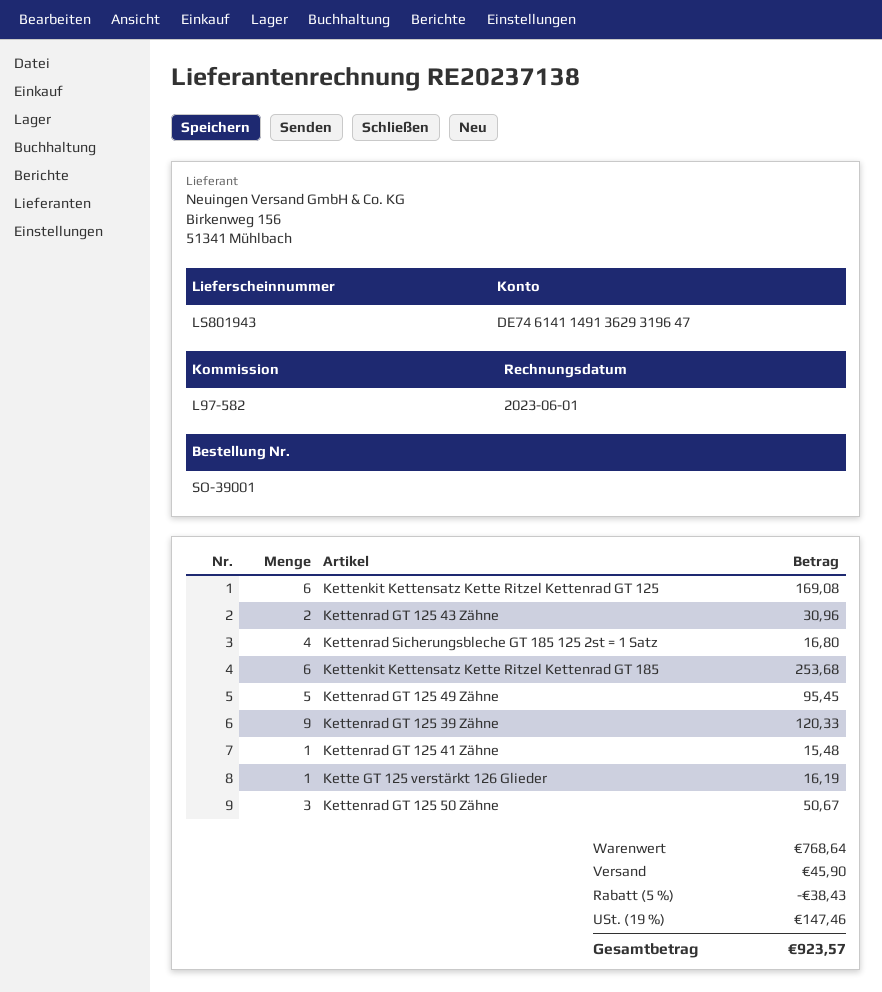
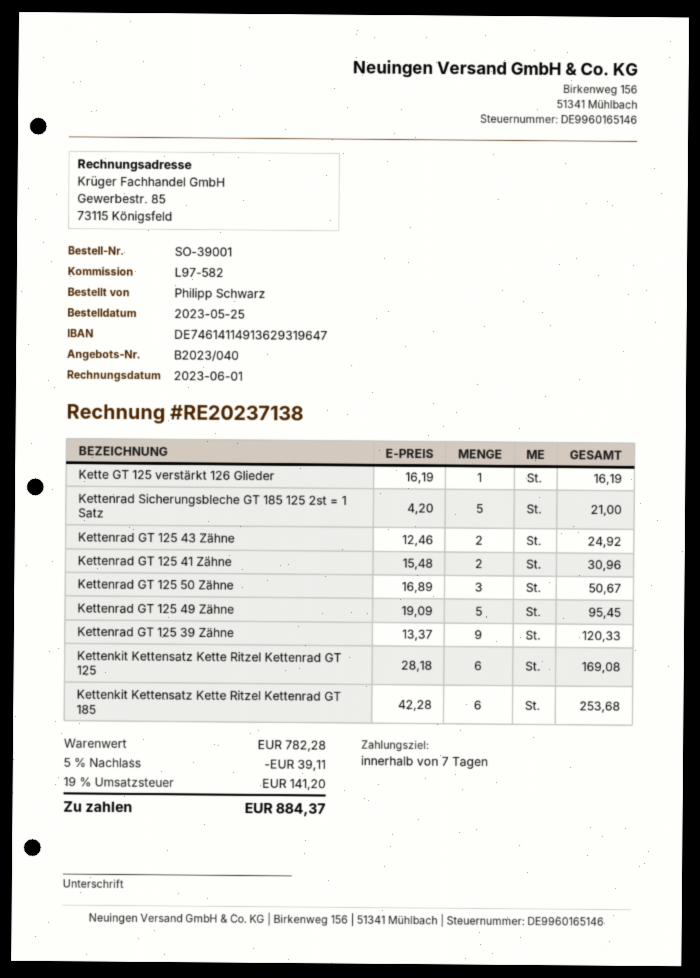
Kettenrad GT 125 43 Zähne: 2 for 30.96 -> 2 for 24.92
Kettenrad Sicherungsbleche GT 185 125 2st = 1 Satz: 4 for 16.80 -> 5 for 21.00
Kettenrad GT 125 41 Zähne: 1 for 15.48 -> 2 for 30.96
subtotal: 768.64 -> 782.28
discount: 5% = 38.43 -> 5% = 39.11
shipping: 45.90 -> none
tax: 19% = 147.46 -> 19% = 141.20
total: 923.57 -> 884.37

